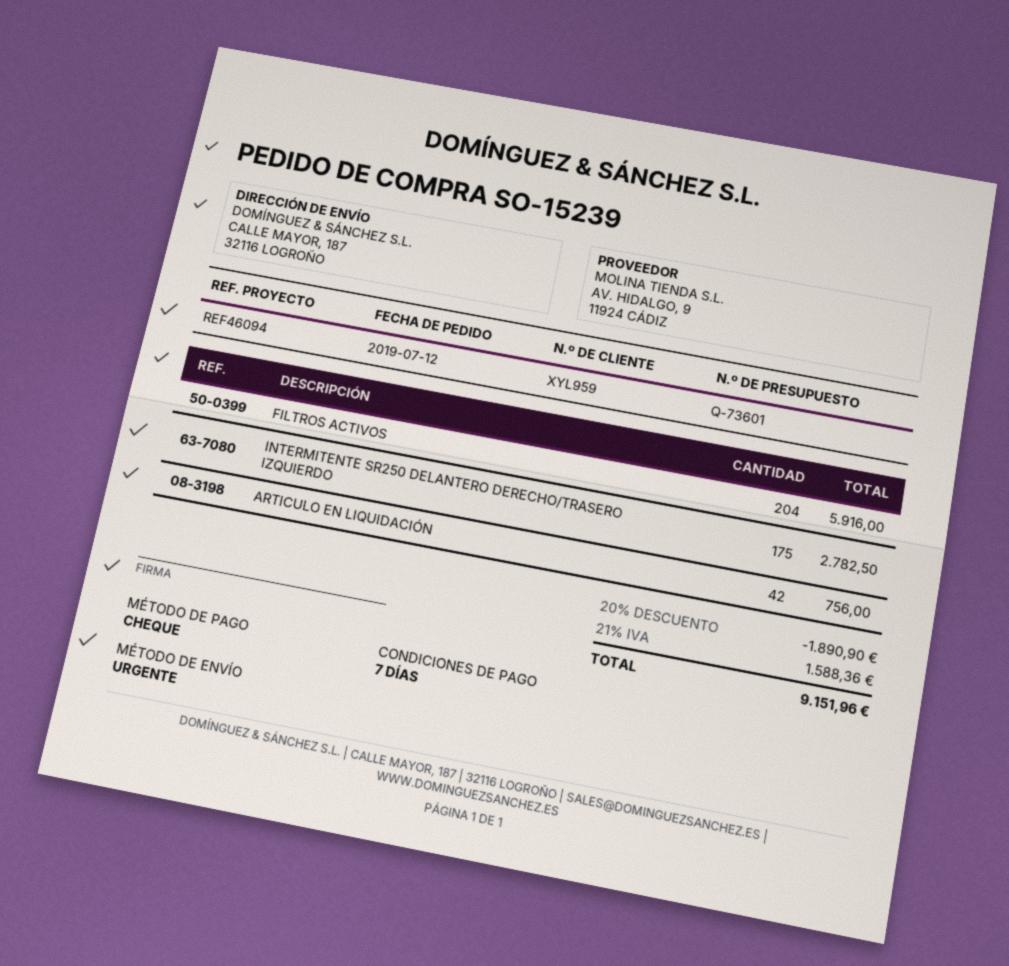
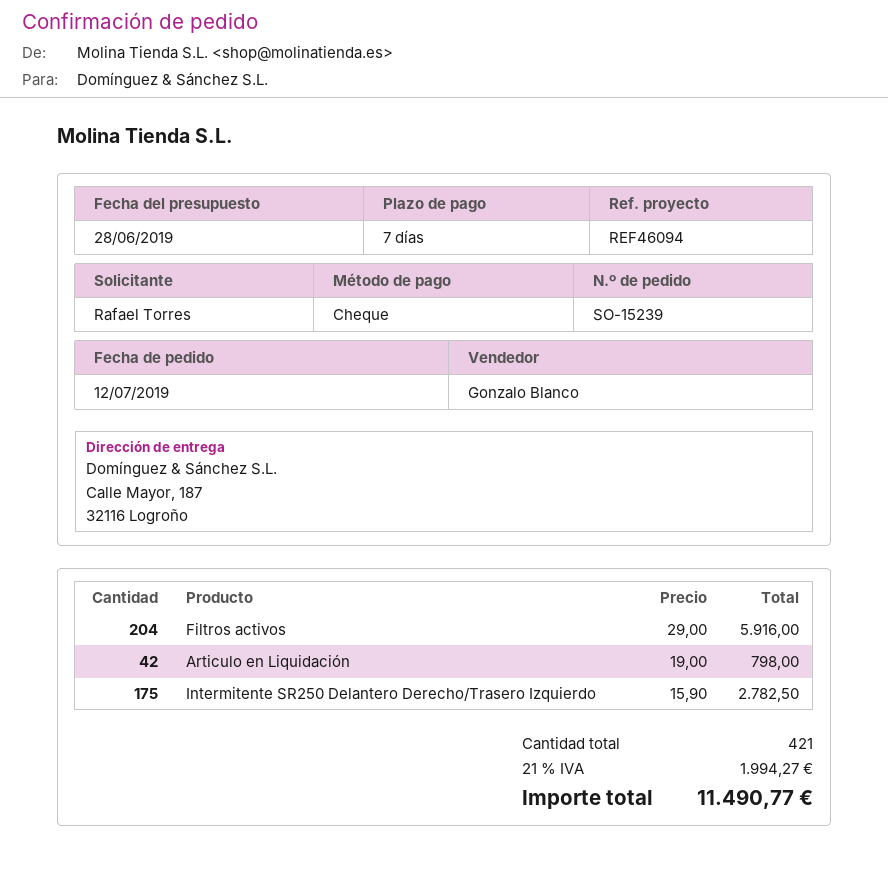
ARTICULO EN LIQUIDACIÓN: 42 for 756.00 -> 42 for 798.00
discount: 20% = 1890.90 -> none
tax: 21% = 1588.36 -> 21% = 1994.27
total: 9151.96 -> 11490.77

